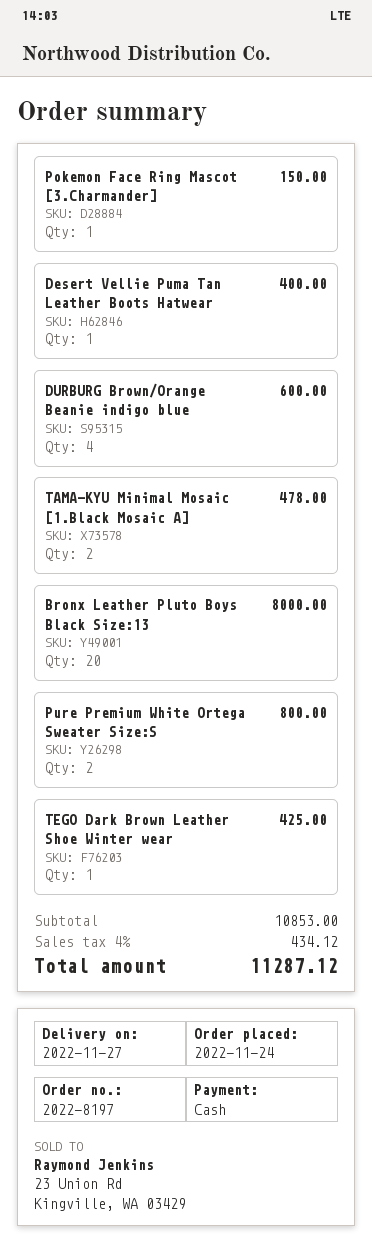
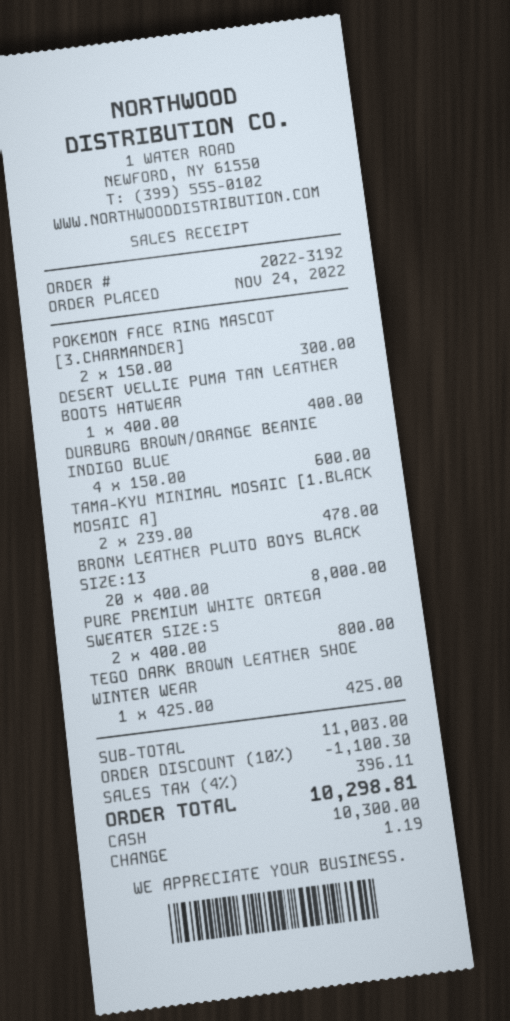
order number: 2022-8197 -> 2022-3192
Pokemon Face Ring Mascot [3.Charmander]: 1 for 150.00 -> 2 for 300.00
subtotal: 10853.00 -> 11003.00
discount: none -> 10% = 1100.30
tax: 4% = 434.12 -> 4% = 396.11
total: 11287.12 -> 10298.81

